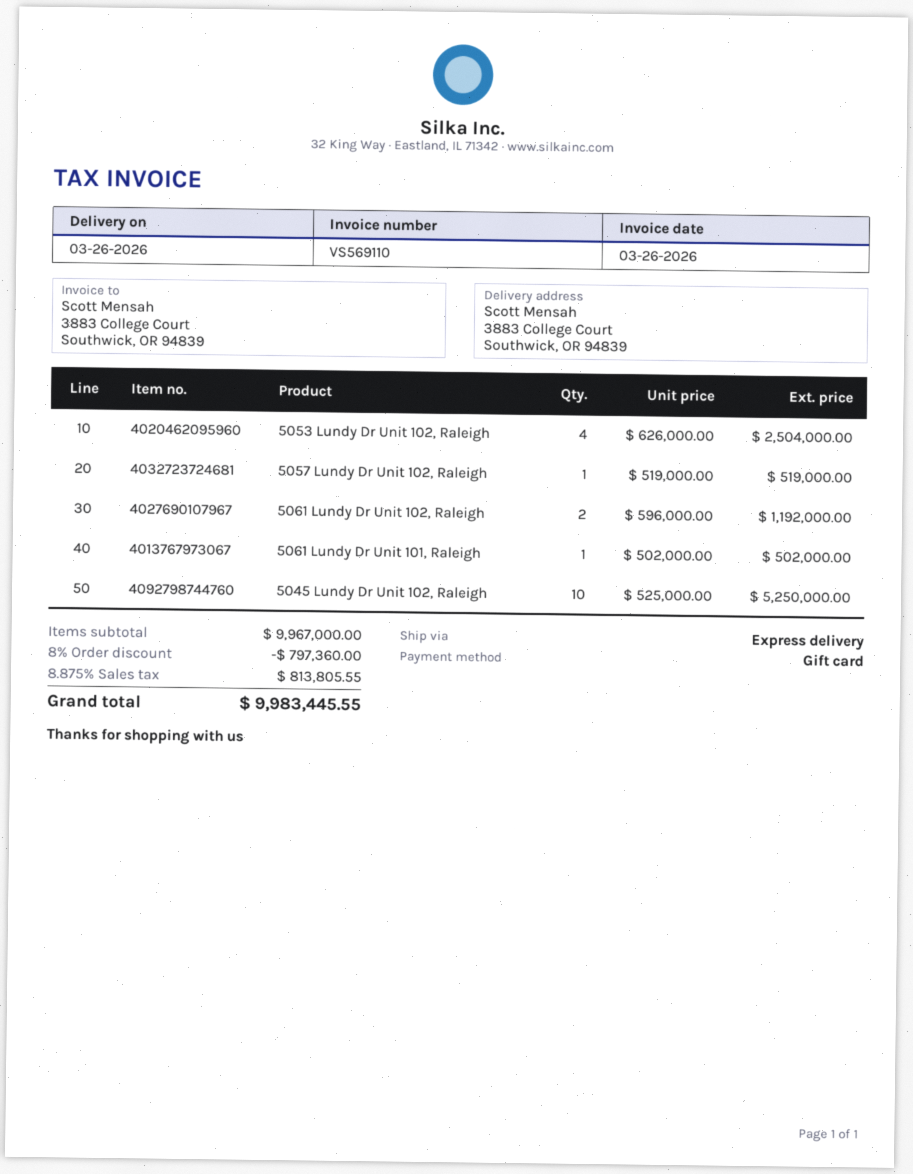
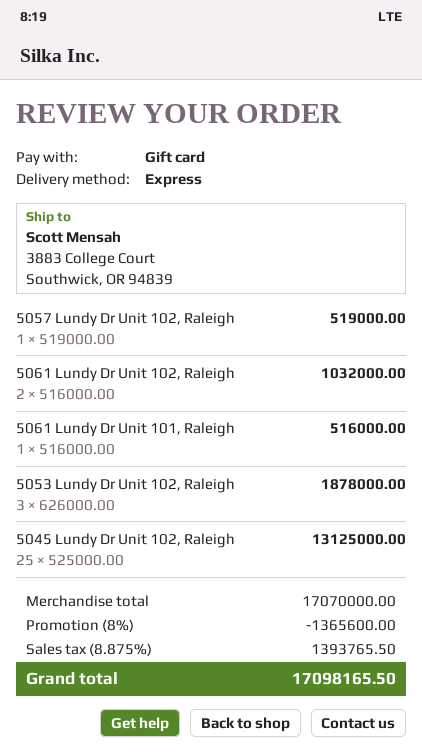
5053 Lundy Dr Unit 102, Raleigh: 4 x 626000.00 = 2504000.00 -> 3 x 626000.00 = 1878000.00
5061 Lundy Dr Unit 102, Raleigh: 2 x 596000.00 = 1192000.00 -> 2 x 516000.00 = 1032000.00
5061 Lundy Dr Unit 101, Raleigh: 1 x 502000.00 = 502000.00 -> 1 x 516000.00 = 516000.00
5045 Lundy Dr Unit 102, Raleigh: 10 x 525000.00 = 5250000.00 -> 25 x 525000.00 = 13125000.00
subtotal: 9967000.00 -> 17070000.00
discount: 8% = 797360.00 -> 8% = 1365600.00
tax: 8.875% = 813805.55 -> 8.875% = 1393765.50
total: 9983445.55 -> 17098165.50

